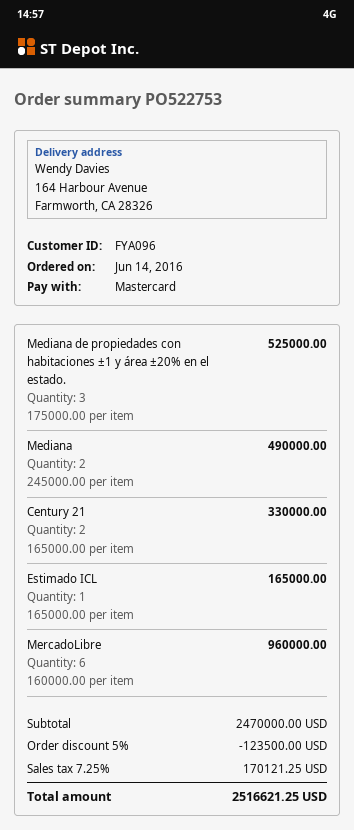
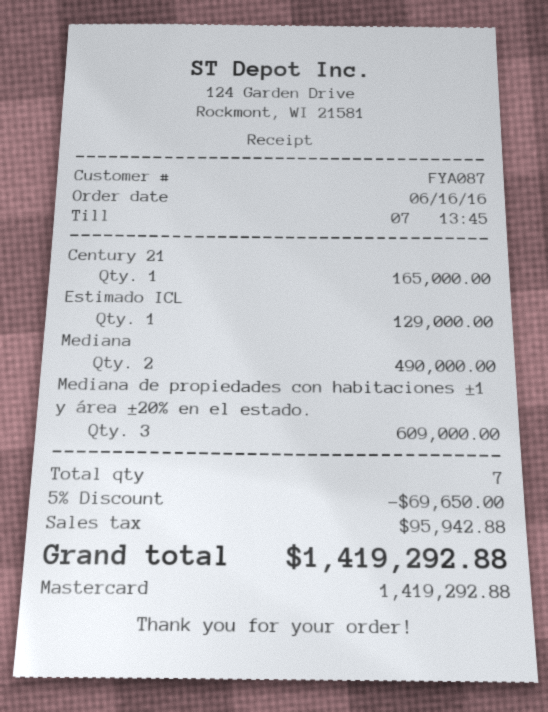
order date: 2016-06-14 -> 2016-06-16
customer number: FYA096 -> FYA087
Mediana de propiedades con habitaciones ±1 y área ±20% en el estado.: 3 for 525000.00 -> 3 for 609000.00
Century 21: 2 for 330000.00 -> 1 for 165000.00
Estimado ICL: 1 for 165000.00 -> 1 for 129000.00
MercadoLibre: 6 for 960000.00 -> none
discount: 5% = 123500.00 -> 5% = 69650.00
tax: 170121.25 -> 95942.88
total: 2516621.25 -> 1419292.88

